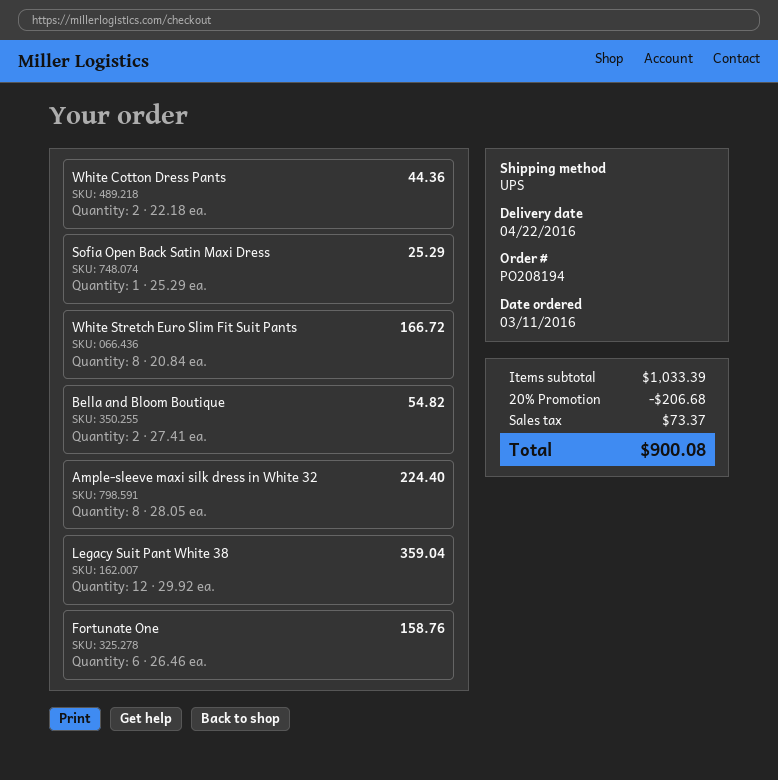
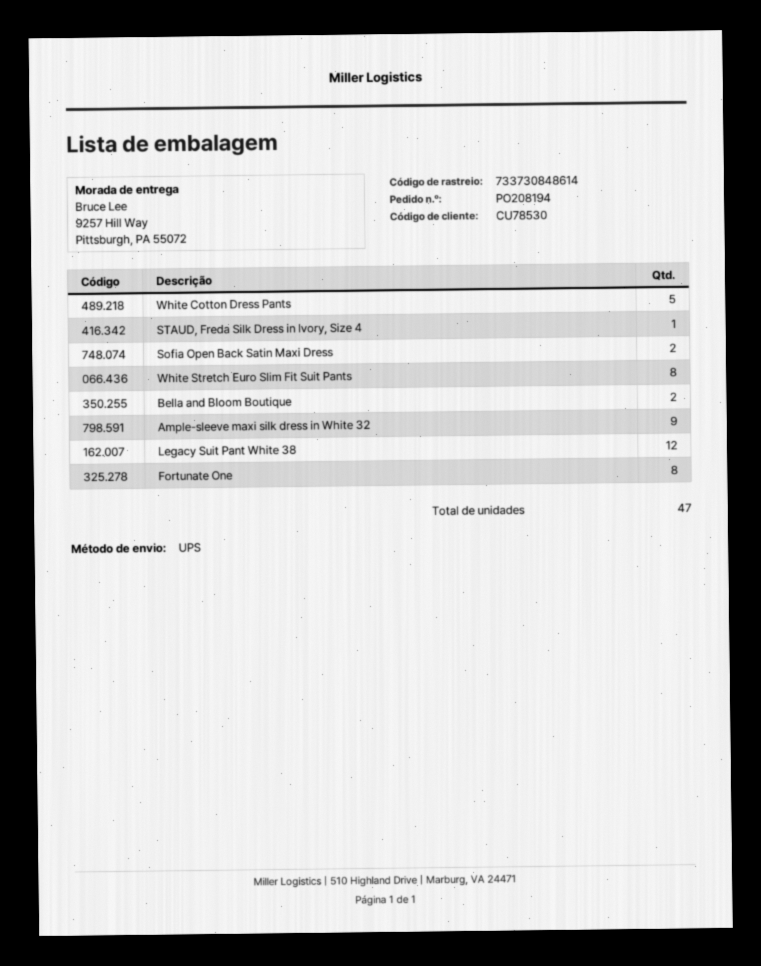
White Cotton Dress Pants: 2 -> 5
Sofia Open Back Satin Maxi Dress: 1 -> 2
Ample-sleeve maxi silk dress in White 32: 8 -> 9
Fortunate One: 6 -> 8
STAUD, Freda Silk Dress in Ivory, Size 4: none -> 1

